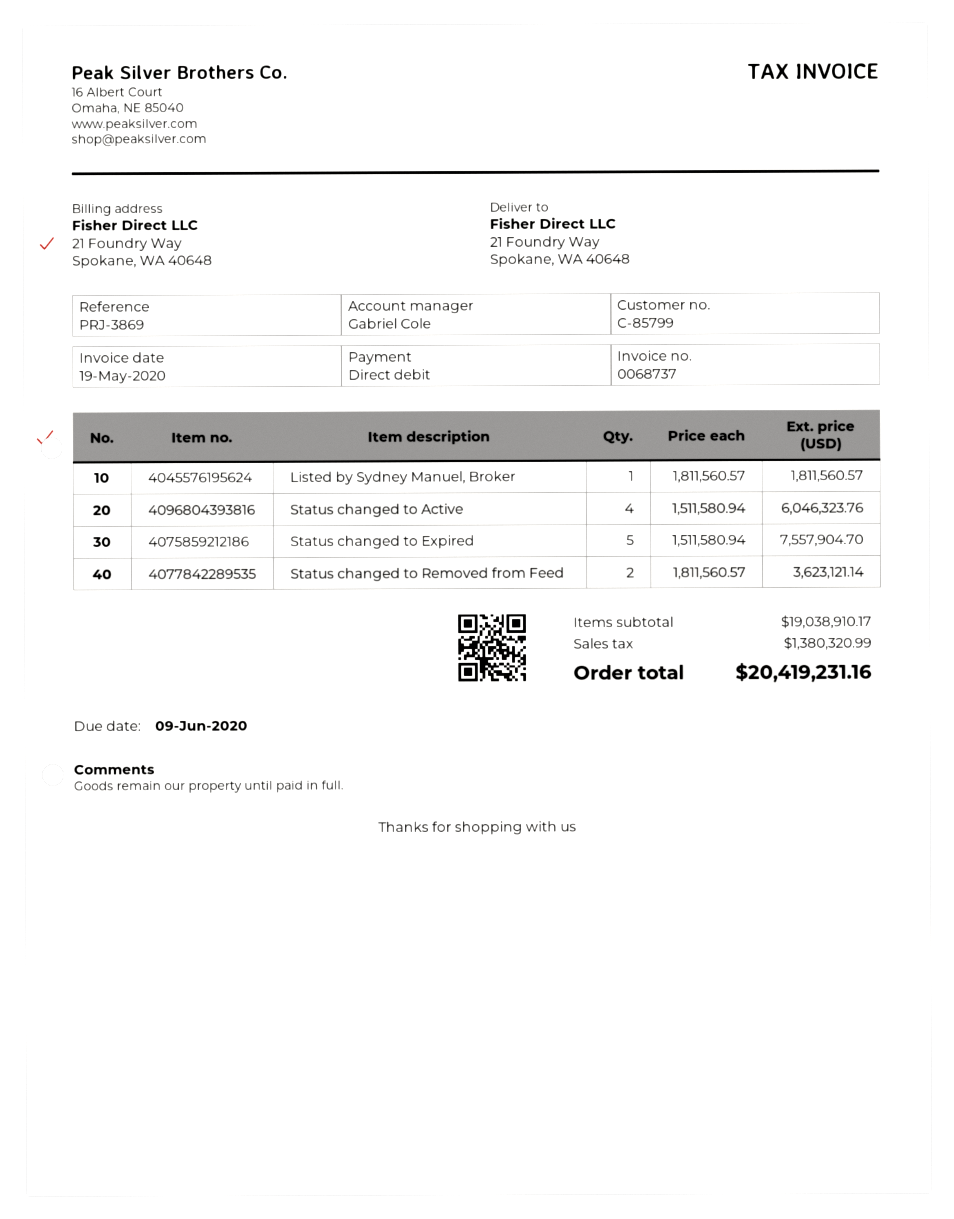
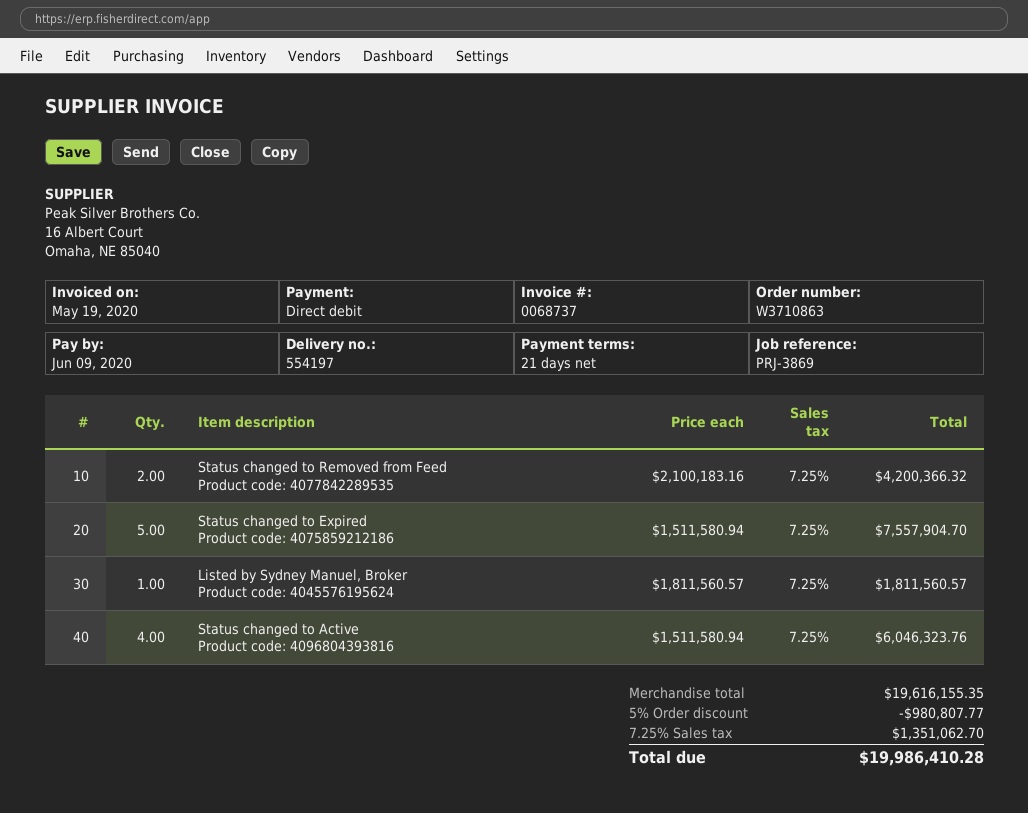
Status changed to Removed from Feed: 2 x 1811560.57 = 3623121.14 -> 2 x 2100183.16 = 4200366.32
subtotal: 19038910.17 -> 19616155.35
discount: none -> 5% = 980807.77
tax: 1380320.99 -> 1351062.70
total: 20419231.16 -> 19986410.28

